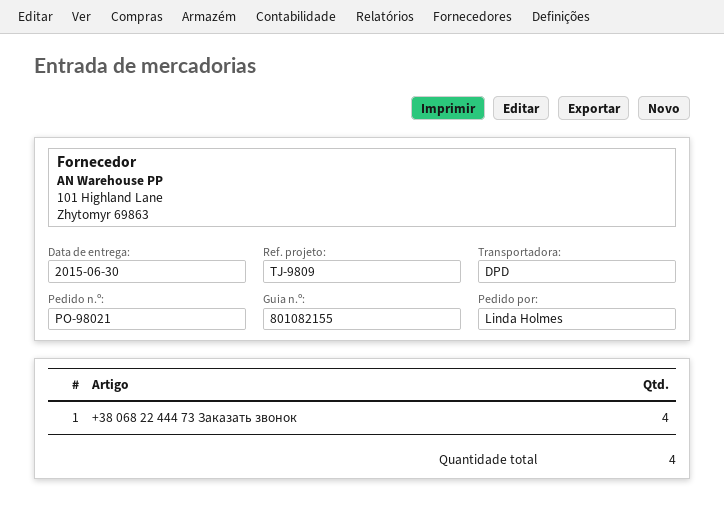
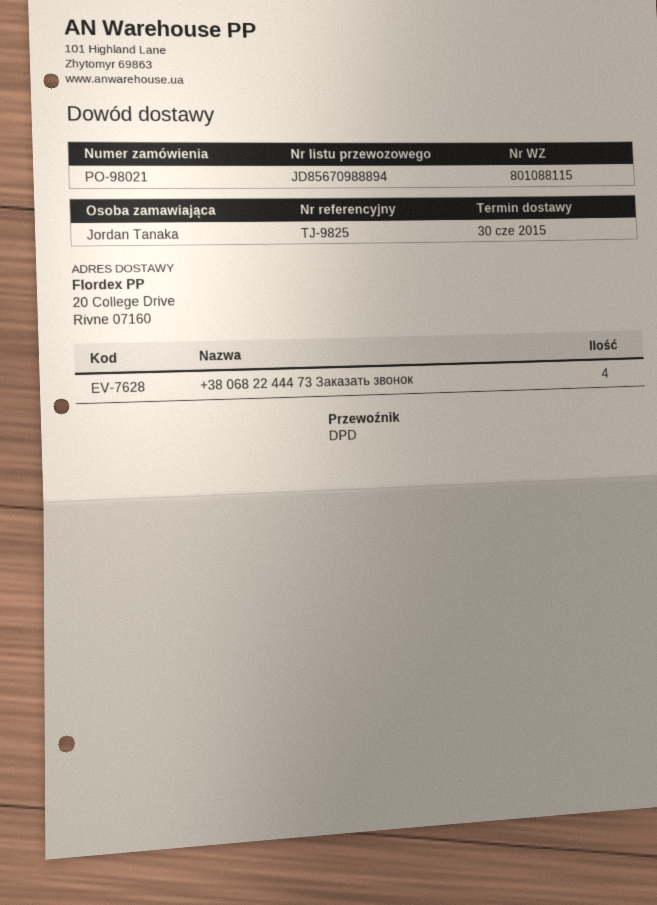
delivery note number: 801082155 -> 801088115
reference: TJ-9809 -> TJ-9825
ordered by: Linda Holmes -> Jordan Tanaka

